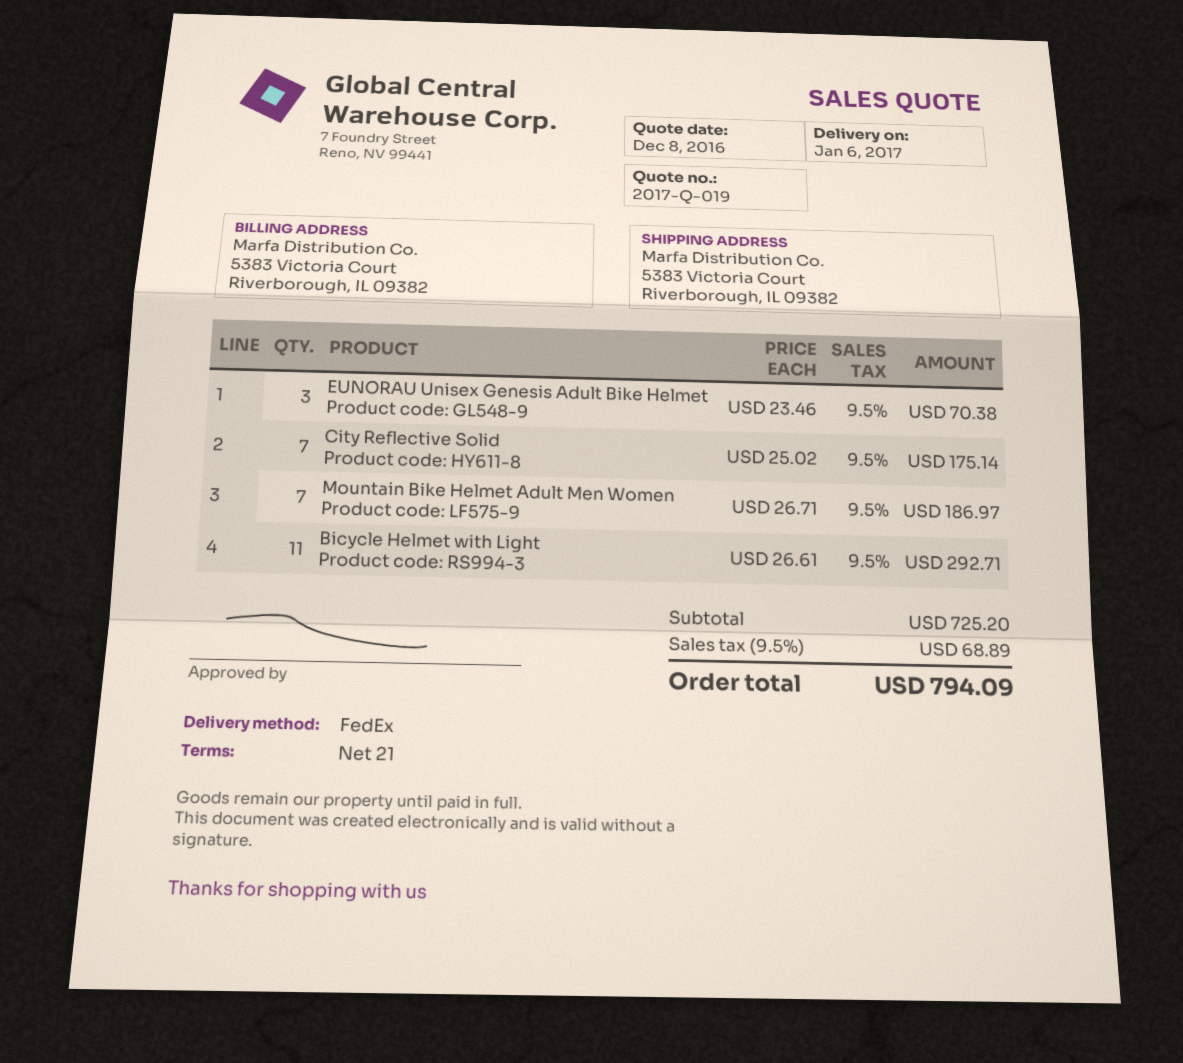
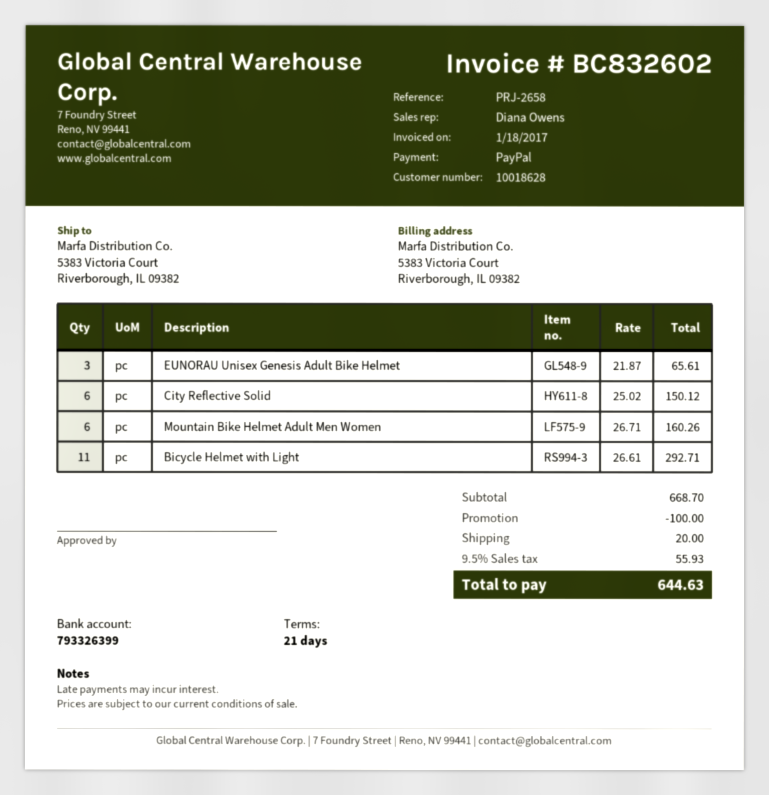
EUNORAU Unisex Genesis Adult Bike Helmet: 3 x 23.46 = 70.38 -> 3 x 21.87 = 65.61
City Reflective Solid: 7 x 25.02 = 175.14 -> 6 x 25.02 = 150.12
Mountain Bike Helmet Adult Men Women: 7 x 26.71 = 186.97 -> 6 x 26.71 = 160.26
subtotal: 725.20 -> 668.70
discount: none -> 100.00
shipping: none -> 20.00
tax: 9.5% = 68.89 -> 9.5% = 55.93
total: 794.09 -> 644.63

